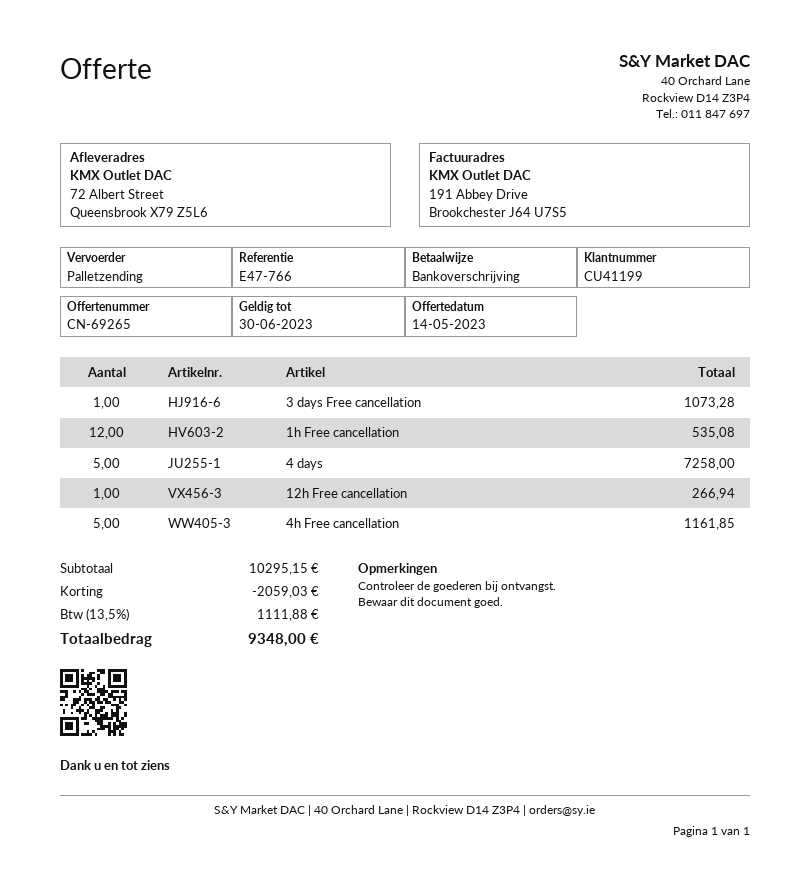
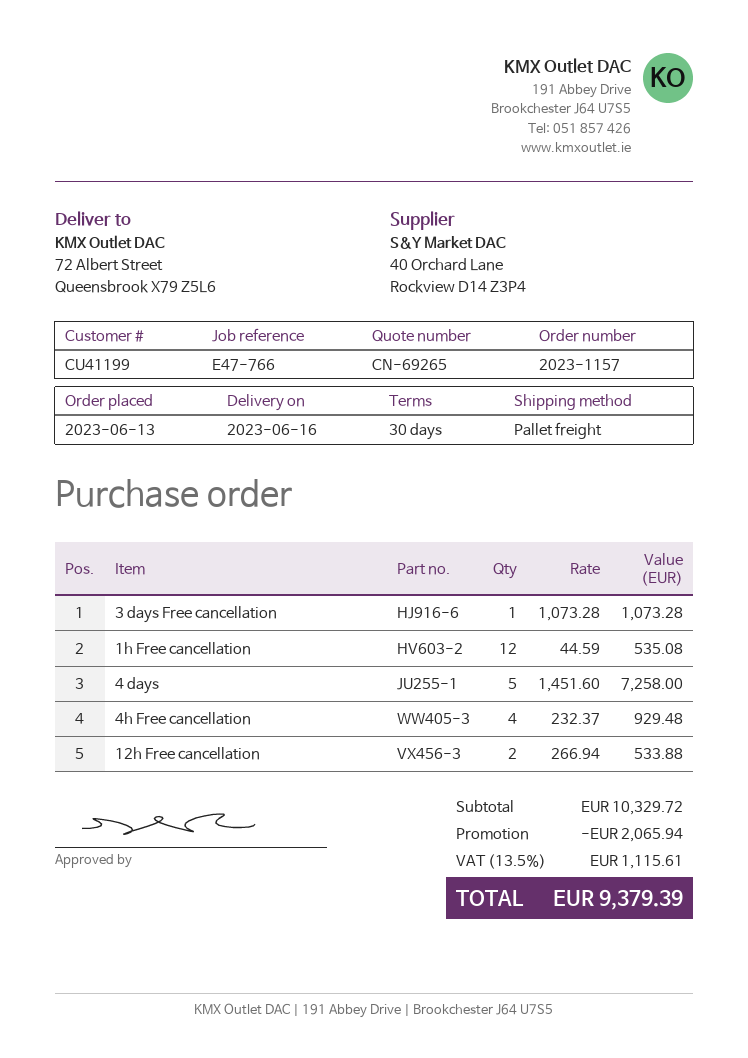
12h Free cancellation: 1 for 266.94 -> 2 for 533.88
4h Free cancellation: 5 for 1161.85 -> 4 for 929.48
subtotal: 10295.15 -> 10329.72
discount: 2059.03 -> 2065.94
tax: 13.5% = 1111.88 -> 13.5% = 1115.61
total: 9348.00 -> 9379.39

